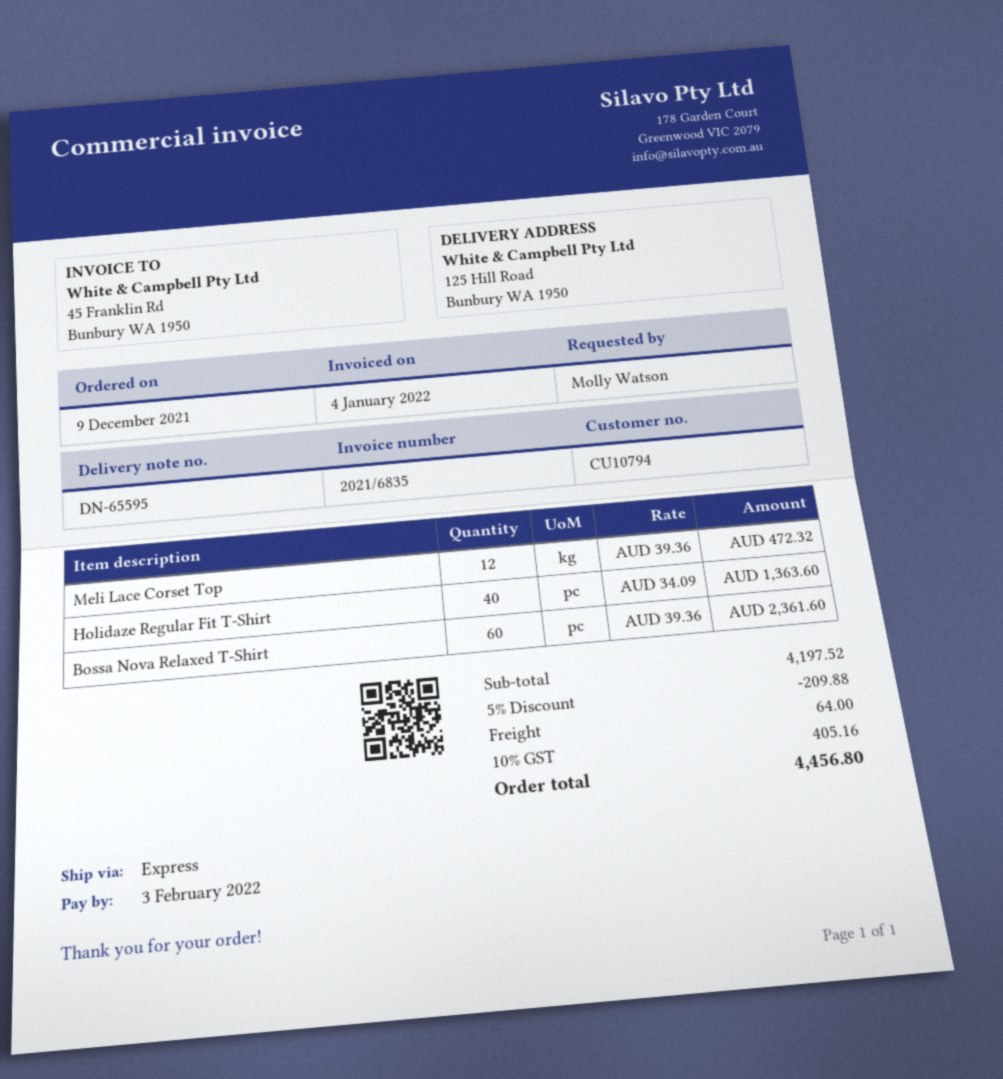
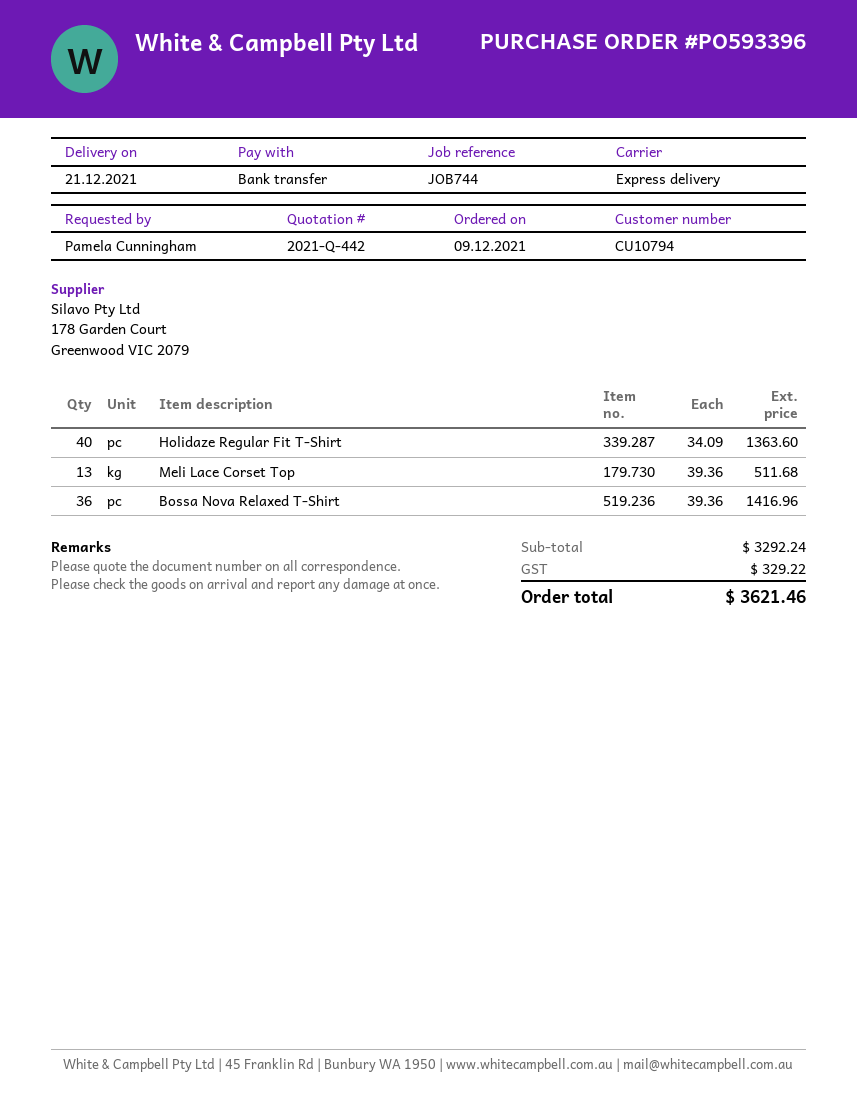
ordered by: Molly Watson -> Pamela Cunningham
Meli Lace Corset Top: 12 x 39.36 = 472.32 -> 13 x 39.36 = 511.68
Bossa Nova Relaxed T-Shirt: 60 x 39.36 = 2361.60 -> 36 x 39.36 = 1416.96
subtotal: 4197.52 -> 3292.24
discount: 5% = 209.88 -> none
shipping: 64.00 -> none
tax: 405.16 -> 329.22
total: 4456.80 -> 3621.46

